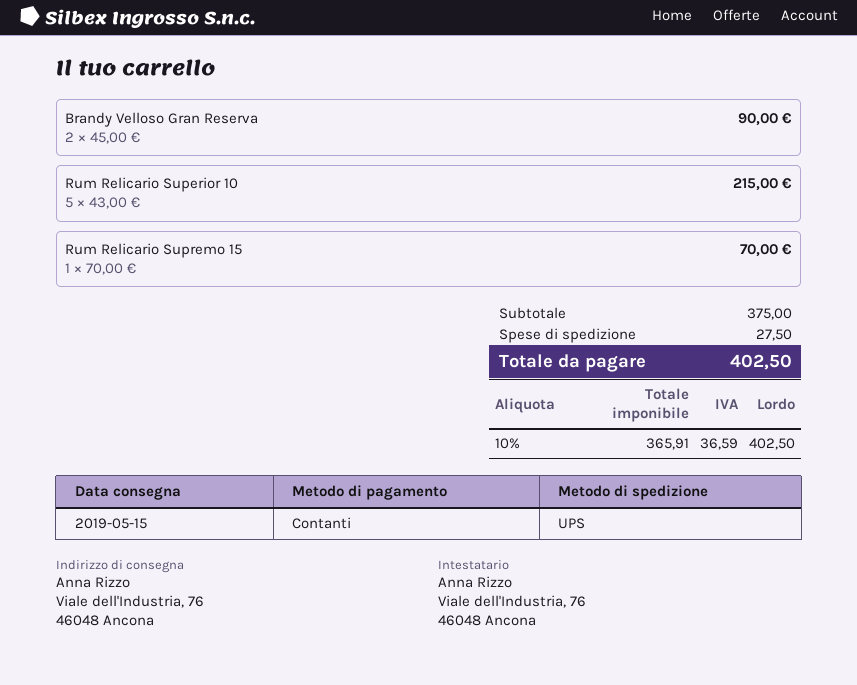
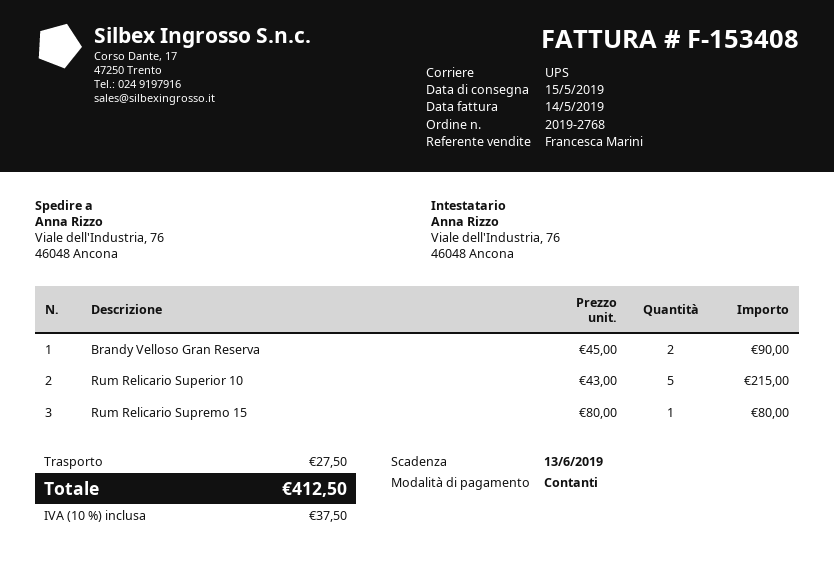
Rum Relicario Supremo 15: 1 x 70.00 = 70.00 -> 1 x 80.00 = 80.00
tax: 10% = 36.59 -> 10% = 37.50
total: 402.50 -> 412.50

